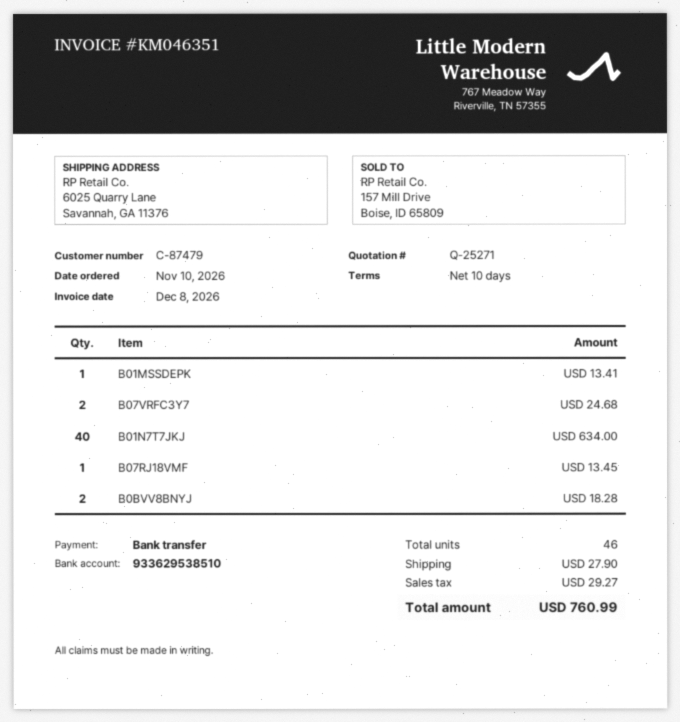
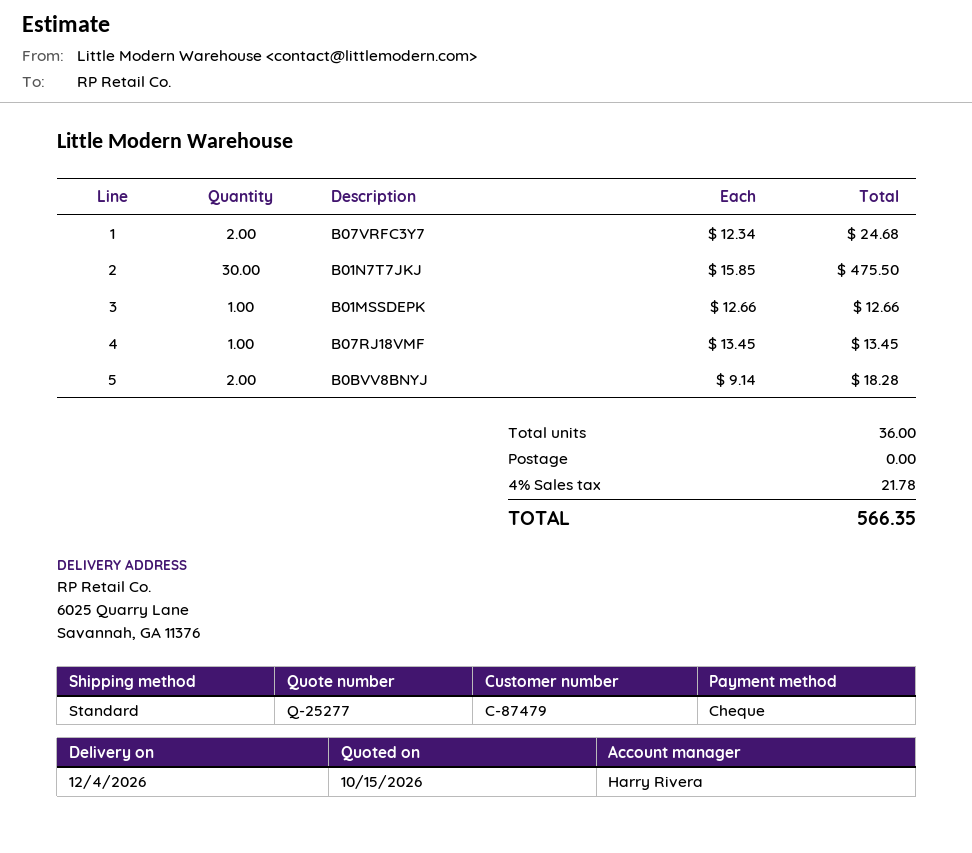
quote number: Q-25271 -> Q-25277
payment method: bank transfer -> cheque
B01MSSDEPK: 1 for 13.41 -> 1 for 12.66
B01N7T7JKJ: 40 for 634.00 -> 30 for 475.50
total quantity: 46 -> 36
shipping: 27.90 -> 0.00
tax: 29.27 -> 21.78
total: 760.99 -> 566.35

